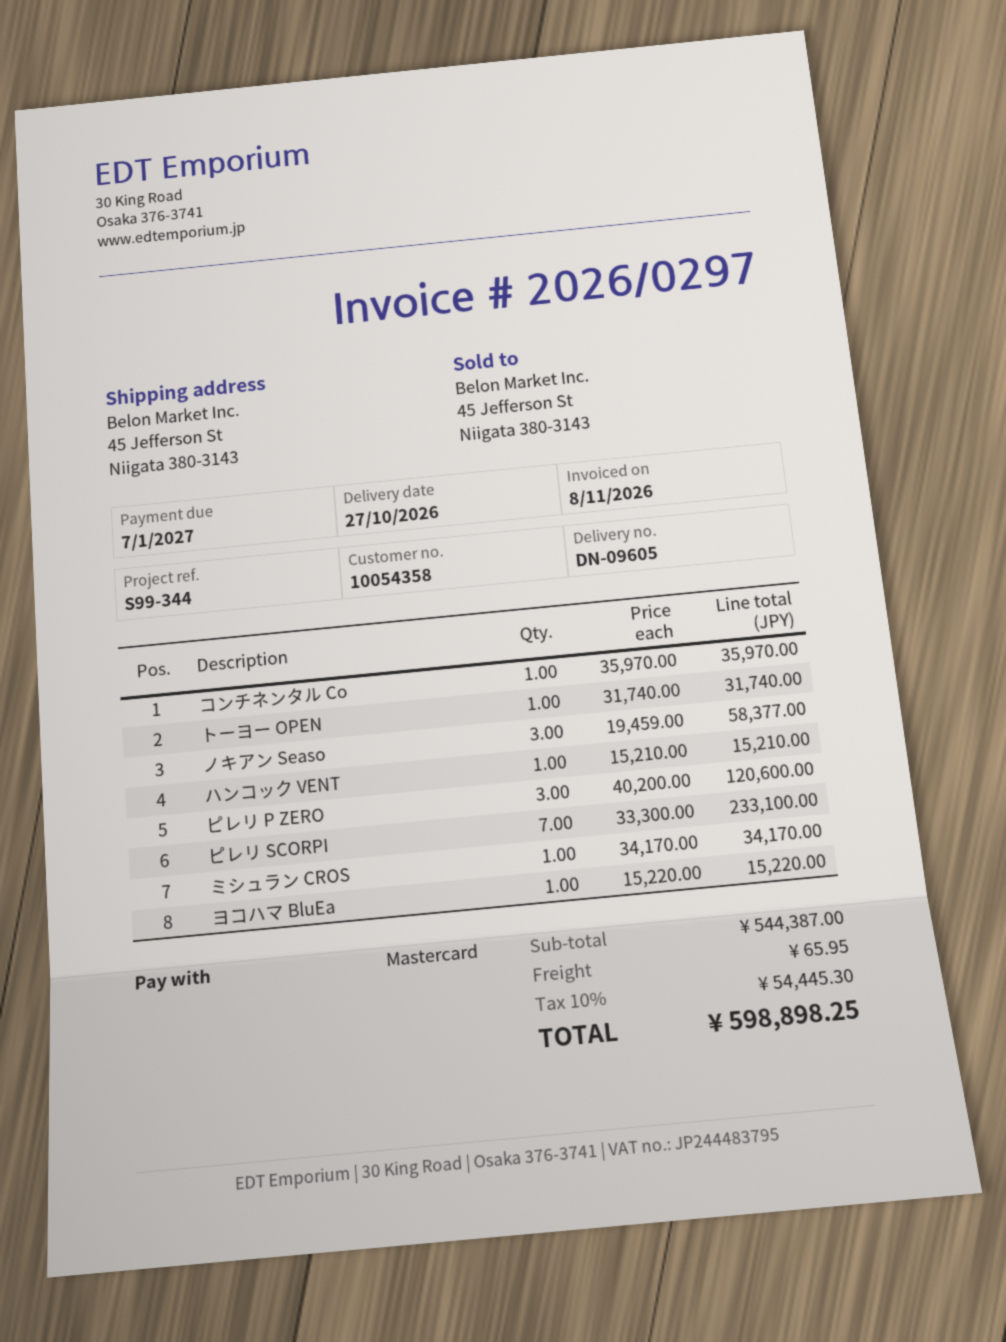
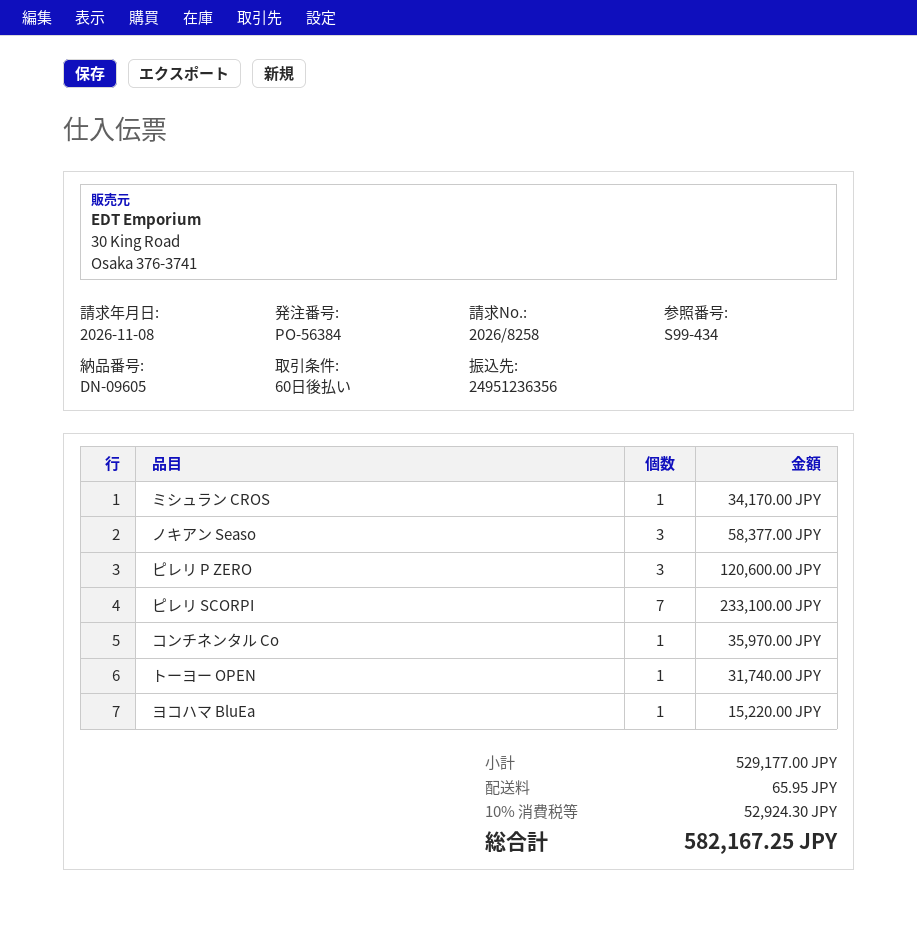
invoice number: 2026/0297 -> 2026/8258
reference: S99-344 -> S99-434
ハンコック VENT: 1 for 15210.00 -> none
subtotal: 544387.00 -> 529177.00
tax: 10% = 54445.30 -> 10% = 52924.30
total: 598898.25 -> 582167.25

